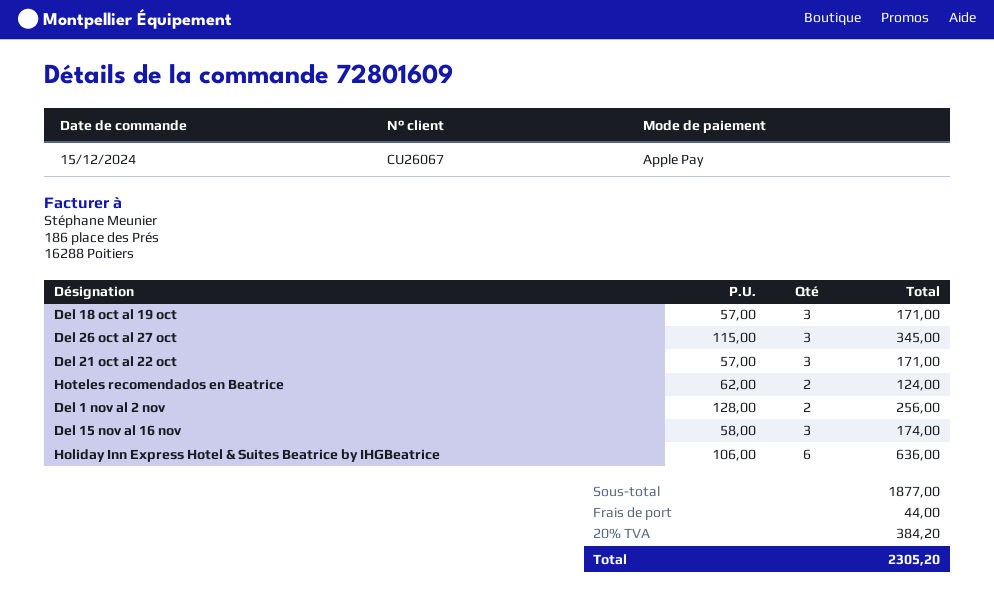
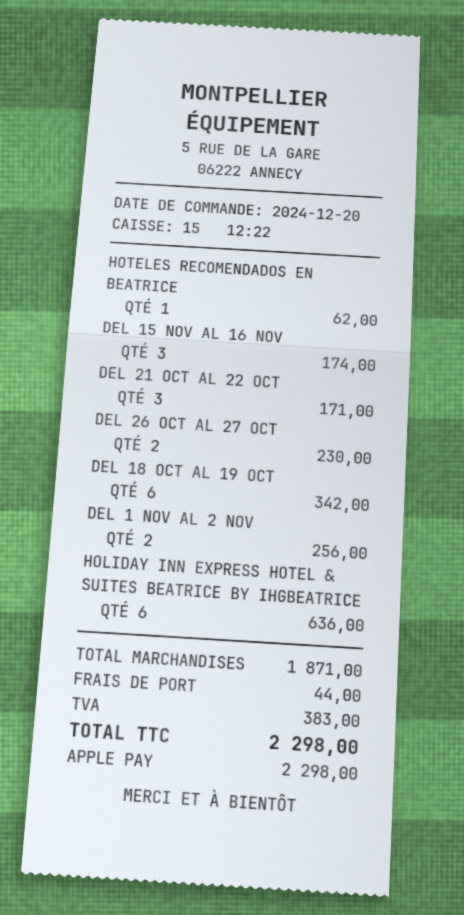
order date: 2024-12-15 -> 2024-12-20
Del 18 oct al 19 oct: 3 for 171.00 -> 6 for 342.00
Del 26 oct al 27 oct: 3 for 345.00 -> 2 for 230.00
Hoteles recomendados en Beatrice: 2 for 124.00 -> 1 for 62.00
subtotal: 1877.00 -> 1871.00
tax: 384.20 -> 383.00
total: 2305.20 -> 2298.00

